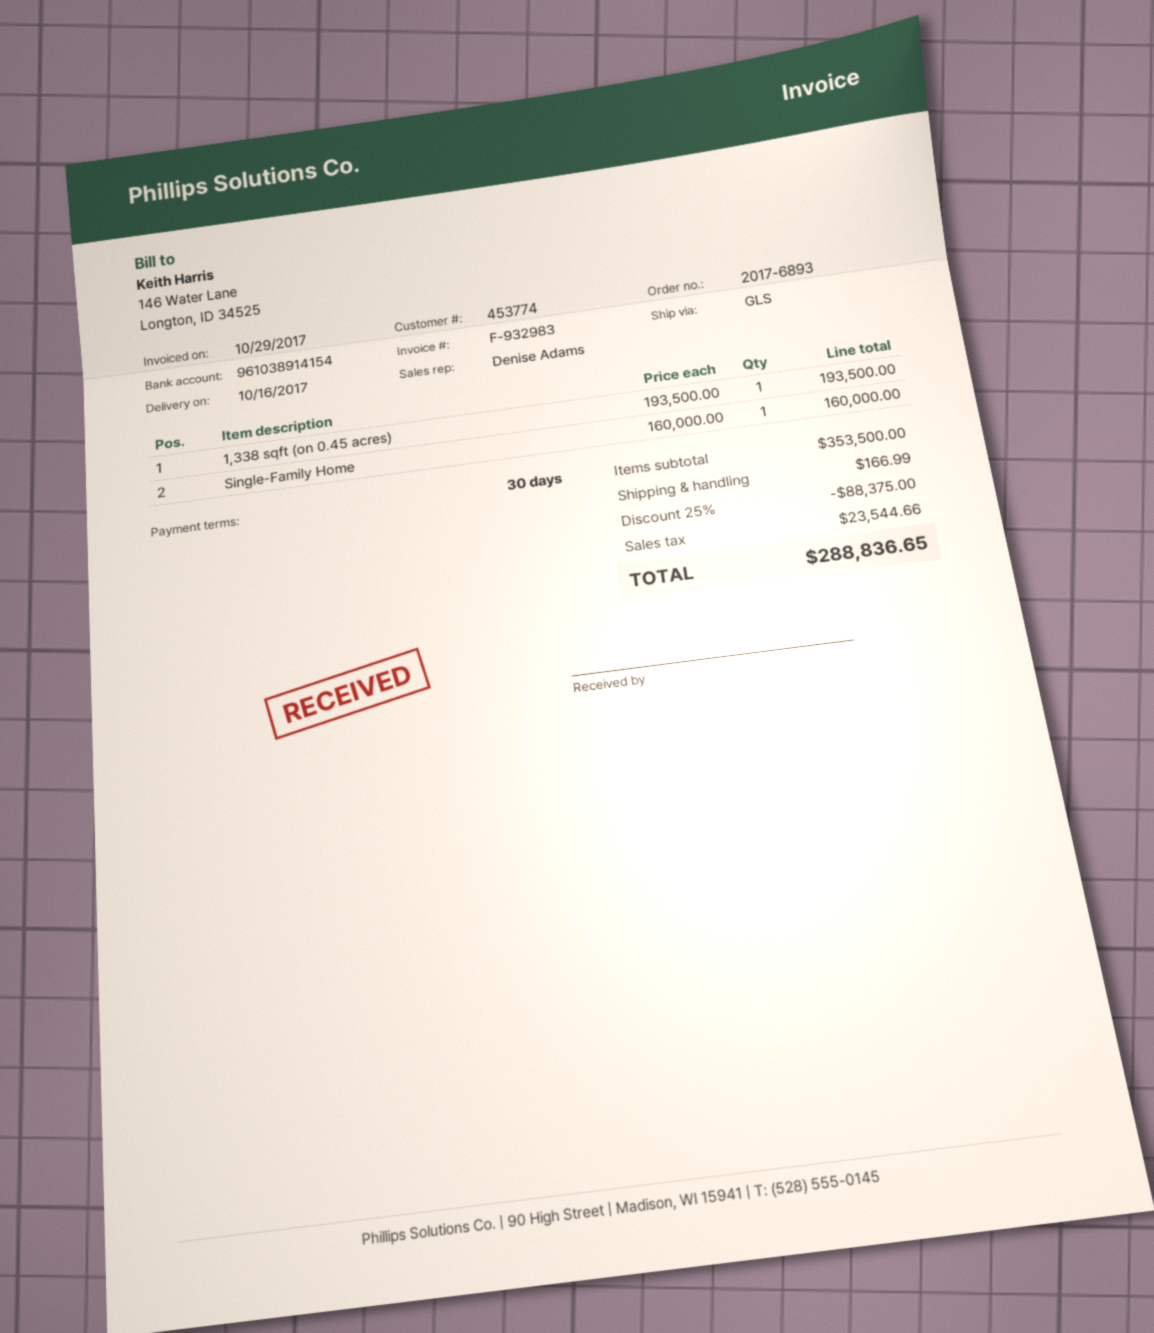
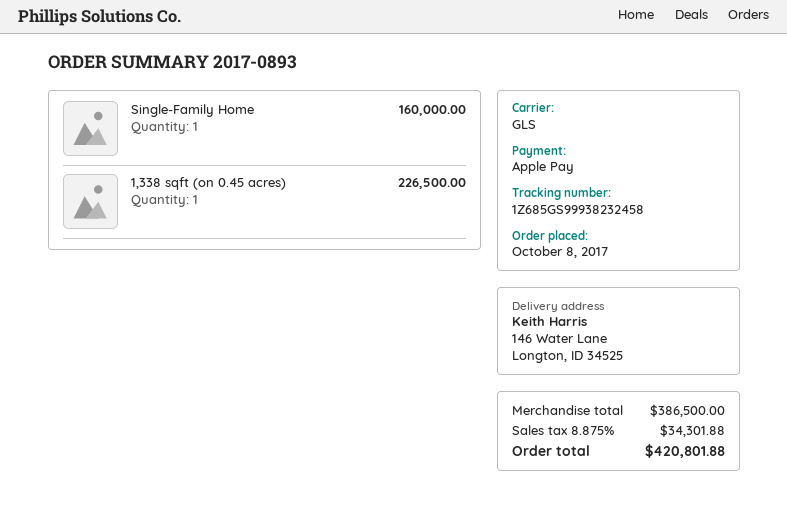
order number: 2017-6893 -> 2017-0893
1,338 sqft (on 0.45 acres): 1 for 193500.00 -> 1 for 226500.00
subtotal: 353500.00 -> 386500.00
discount: 25% = 88375.00 -> none
shipping: 166.99 -> none
tax: 23544.66 -> 34301.88
total: 288836.65 -> 420801.88

